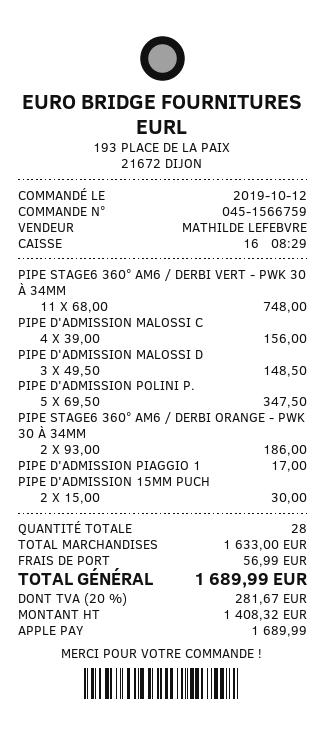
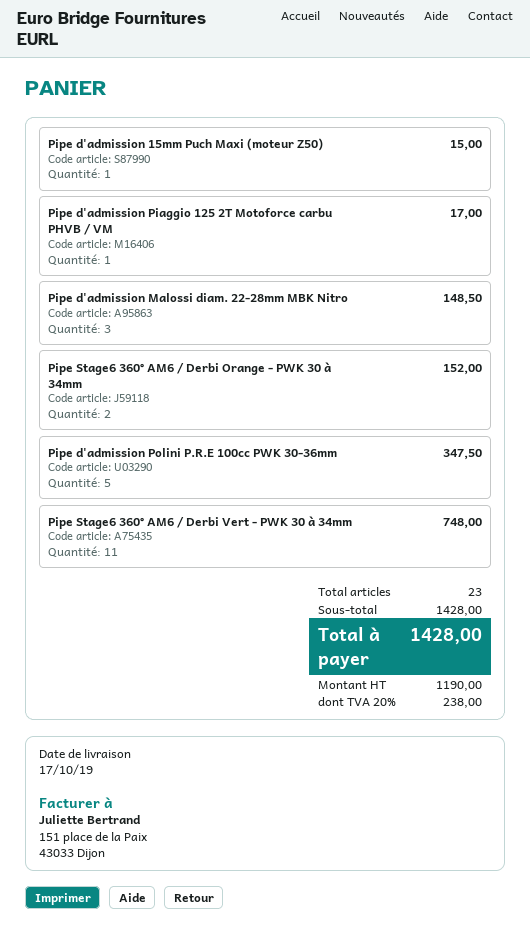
PIPE D'ADMISSION MALOSSI C: 4 for 156.00 -> none
PIPE STAGE6 360° AM6 / DERBI ORANGE - PWK 30 À 34MM: 2 for 186.00 -> 2 for 152.00
PIPE D'ADMISSION 15MM PUCH: 2 for 30.00 -> 1 for 15.00
total quantity: 28 -> 23
subtotal: 1633.00 -> 1428.00
shipping: 56.99 -> none
net: 1408.32 -> 1190.00
tax: 20% = 281.67 -> 20% = 238.00
total: 1689.99 -> 1428.00

